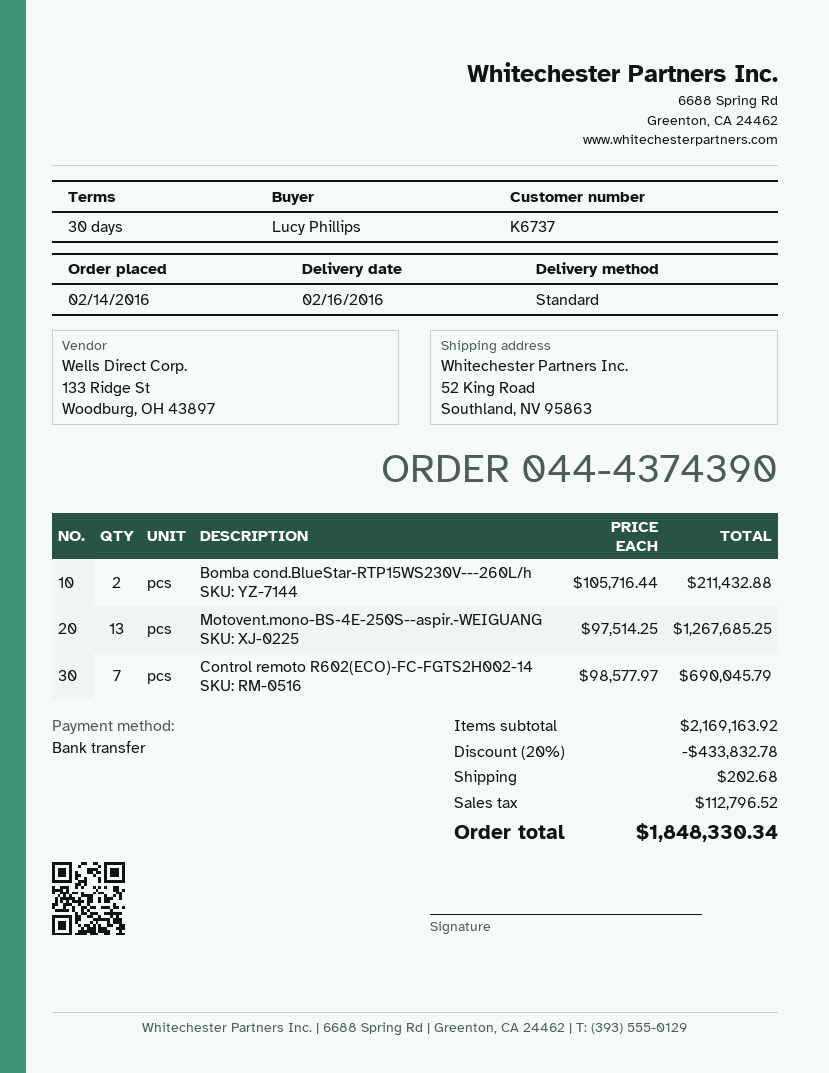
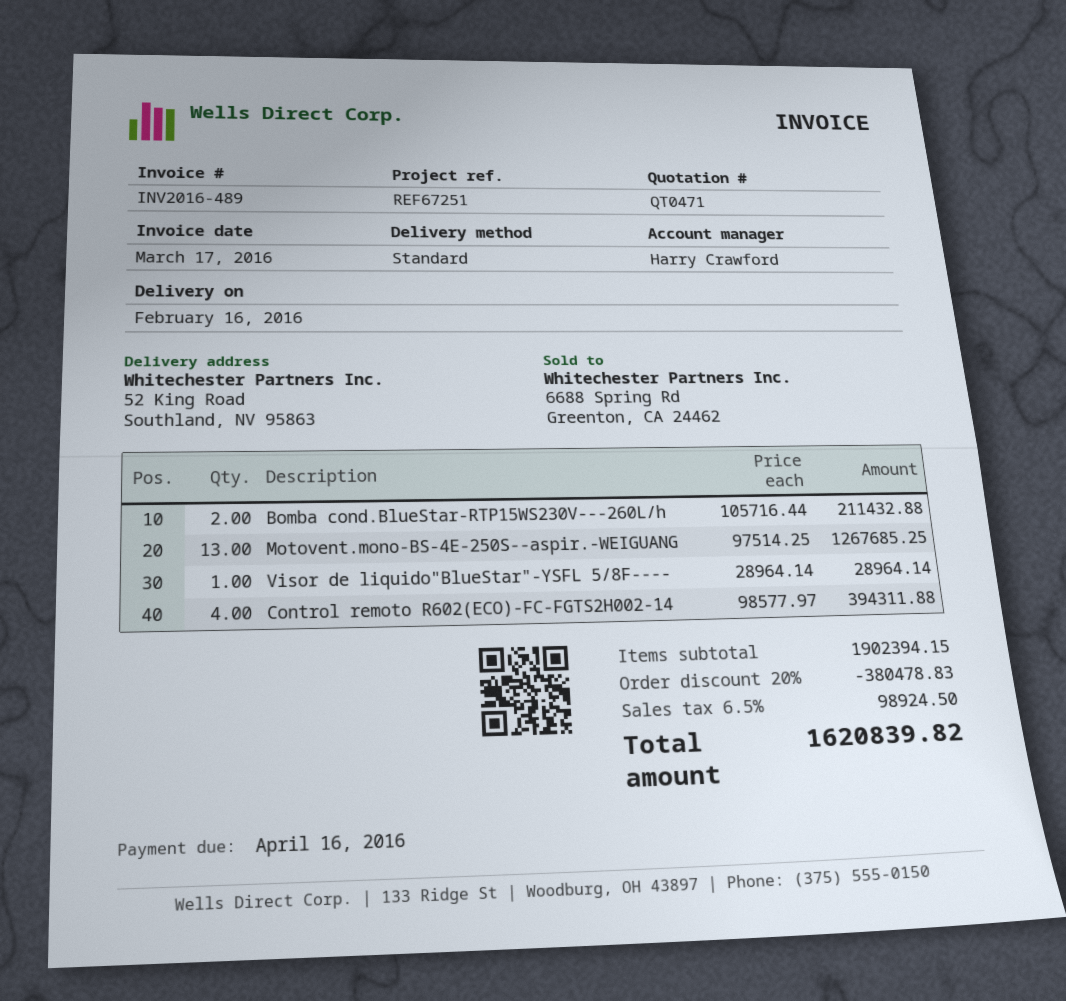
Control remoto R602(ECO)-FC-FGTS2H002-14: 7 x 98577.97 = 690045.79 -> 4 x 98577.97 = 394311.88
Visor de liquido"BlueStar"-YSFL 5/8F----: none -> 1 x 28964.14 = 28964.14
subtotal: 2169163.92 -> 1902394.15
discount: 20% = 433832.78 -> 20% = 380478.83
shipping: 202.68 -> none
tax: 112796.52 -> 98924.50
total: 1848330.34 -> 1620839.82

